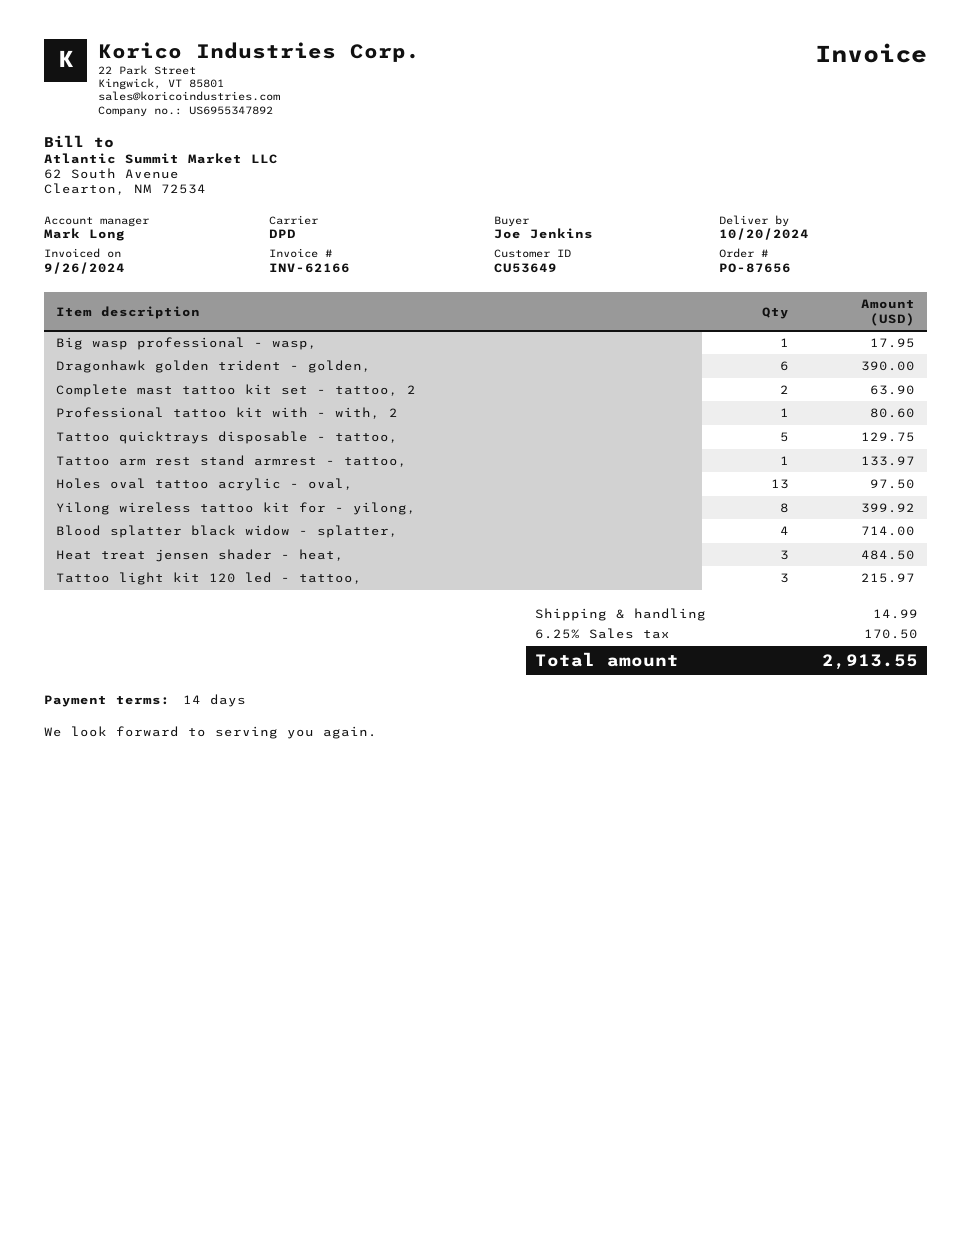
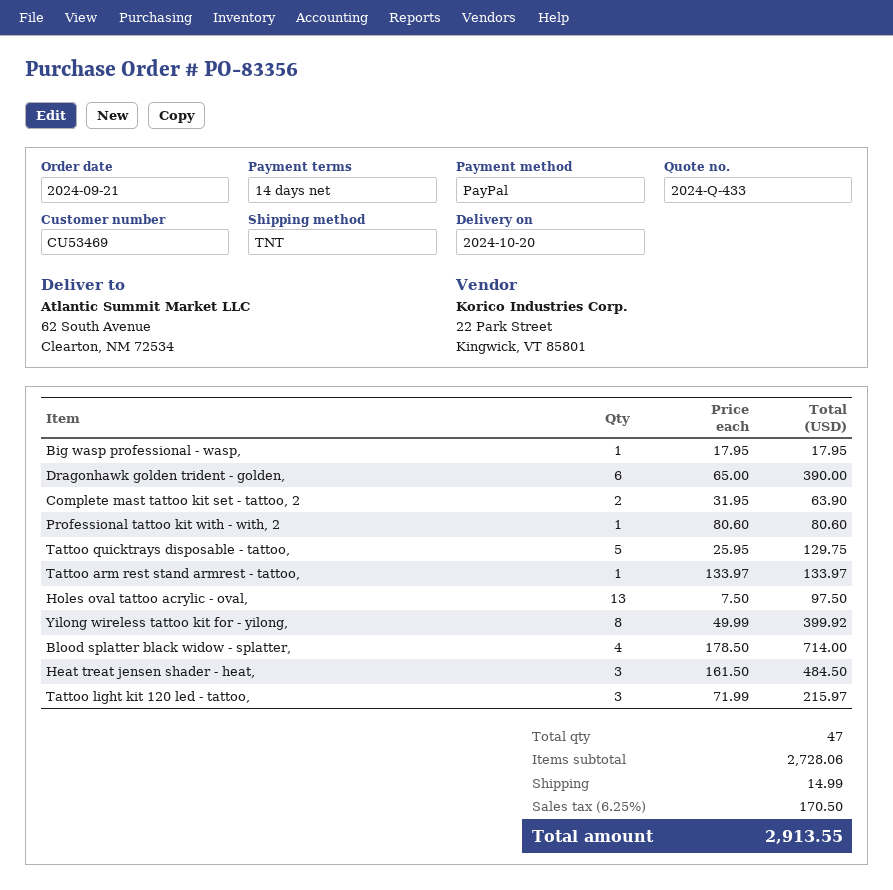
order number: PO-87656 -> PO-83356
customer number: CU53649 -> CU53469
shipping method: DPD -> TNT

